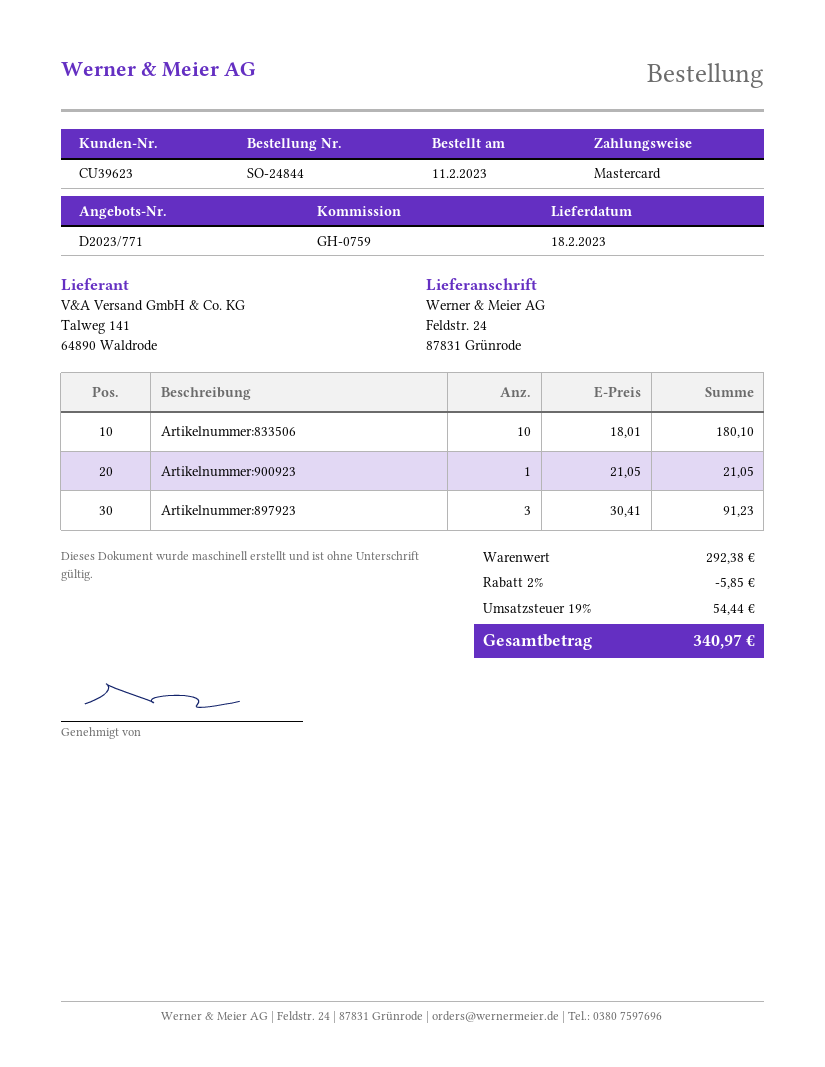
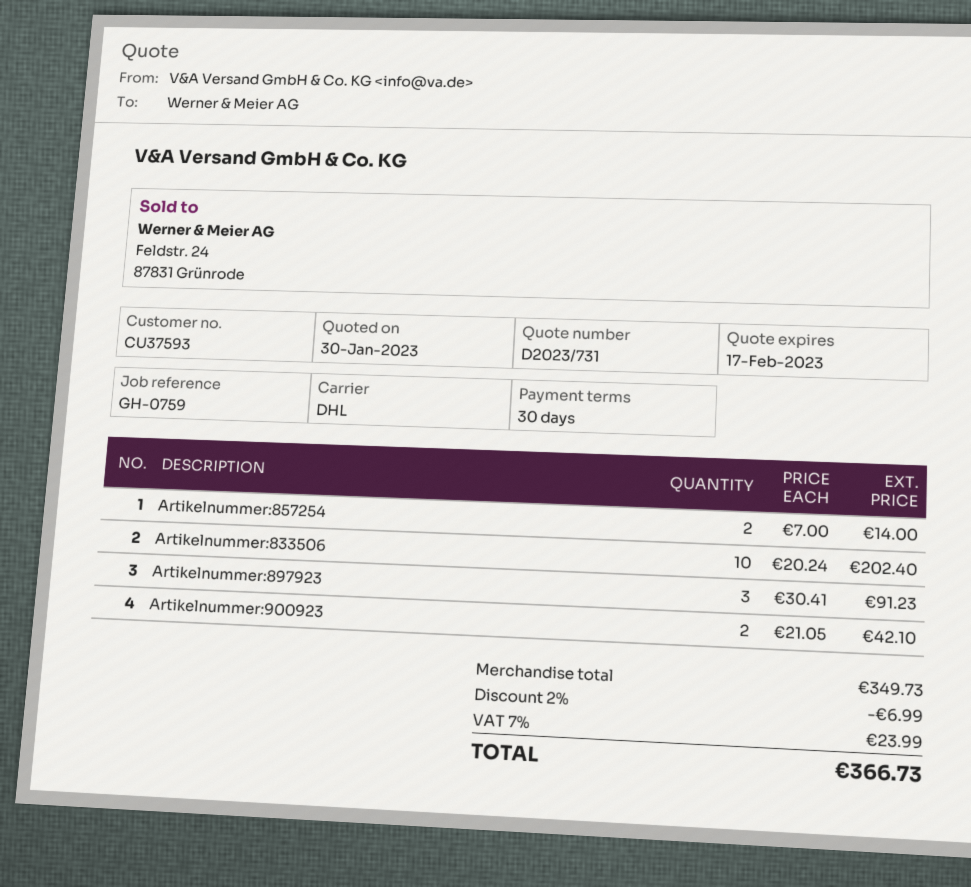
quote number: D2023/771 -> D2023/731
customer number: CU39623 -> CU37593
Artikelnummer:833506: 10 x 18.01 = 180.10 -> 10 x 20.24 = 202.40
Artikelnummer:900923: 1 x 21.05 = 21.05 -> 2 x 21.05 = 42.10
Artikelnummer:857254: none -> 2 x 7.00 = 14.00
subtotal: 292.38 -> 349.73
discount: 2% = 5.85 -> 2% = 6.99
tax: 19% = 54.44 -> 7% = 23.99
total: 340.97 -> 366.73

